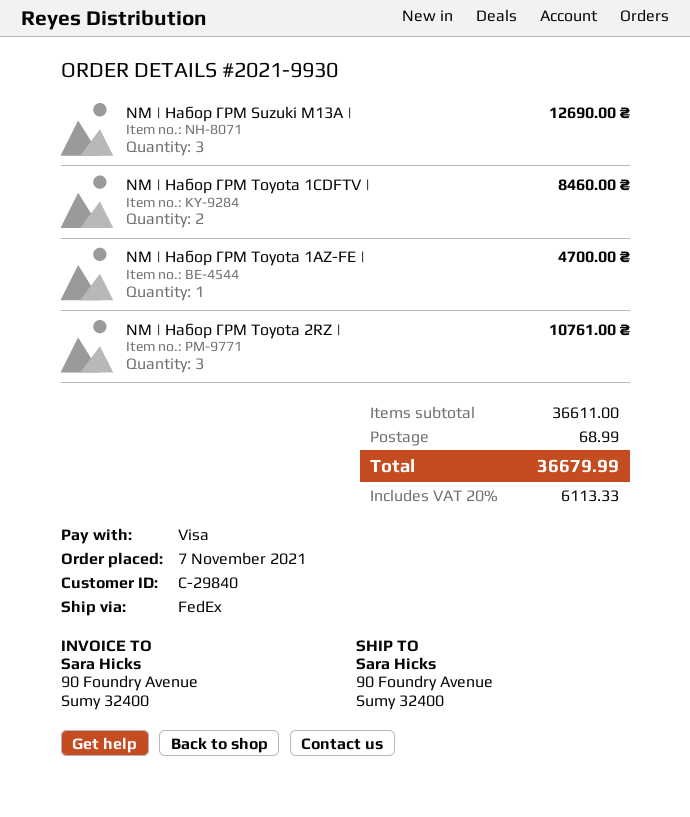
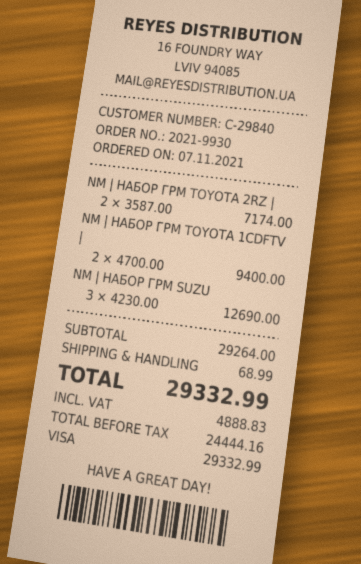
NM | Набор ГРМ Toyota 1CDFTV |: 2 for 8460.00 -> 2 for 9400.00
NM | Набор ГРМ Toyota 1AZ-FE |: 1 for 4700.00 -> none
NM | Набор ГРМ Toyota 2RZ |: 3 for 10761.00 -> 2 for 7174.00
subtotal: 36611.00 -> 29264.00
tax: 6113.33 -> 4888.83
total: 36679.99 -> 29332.99

